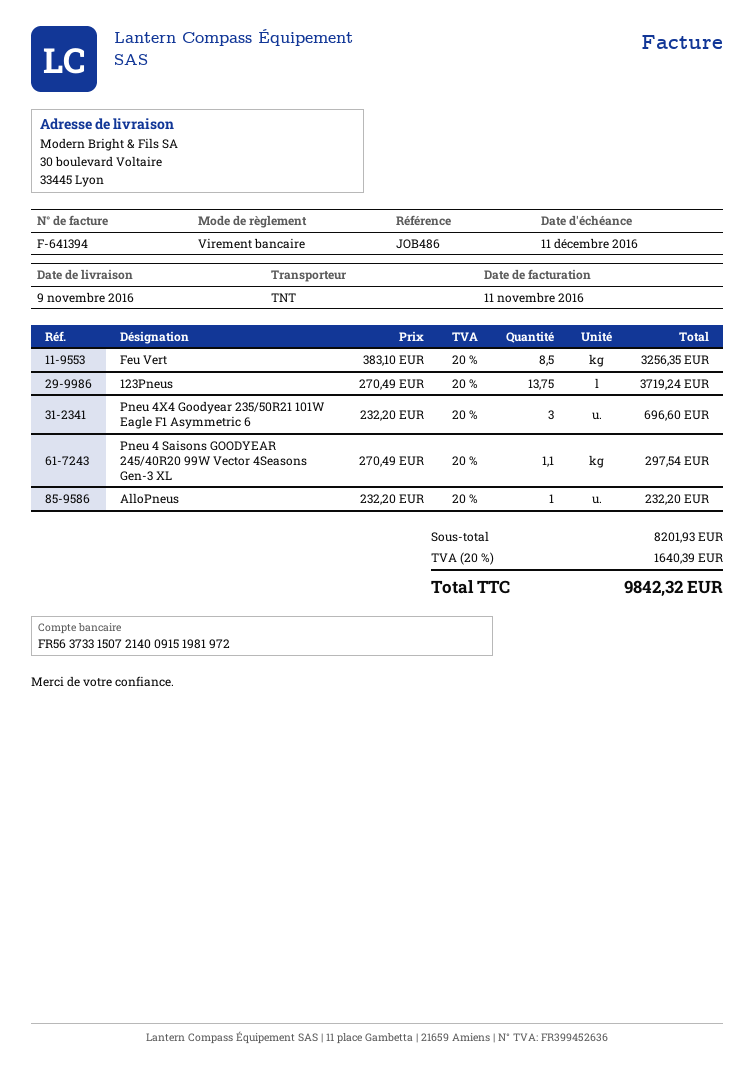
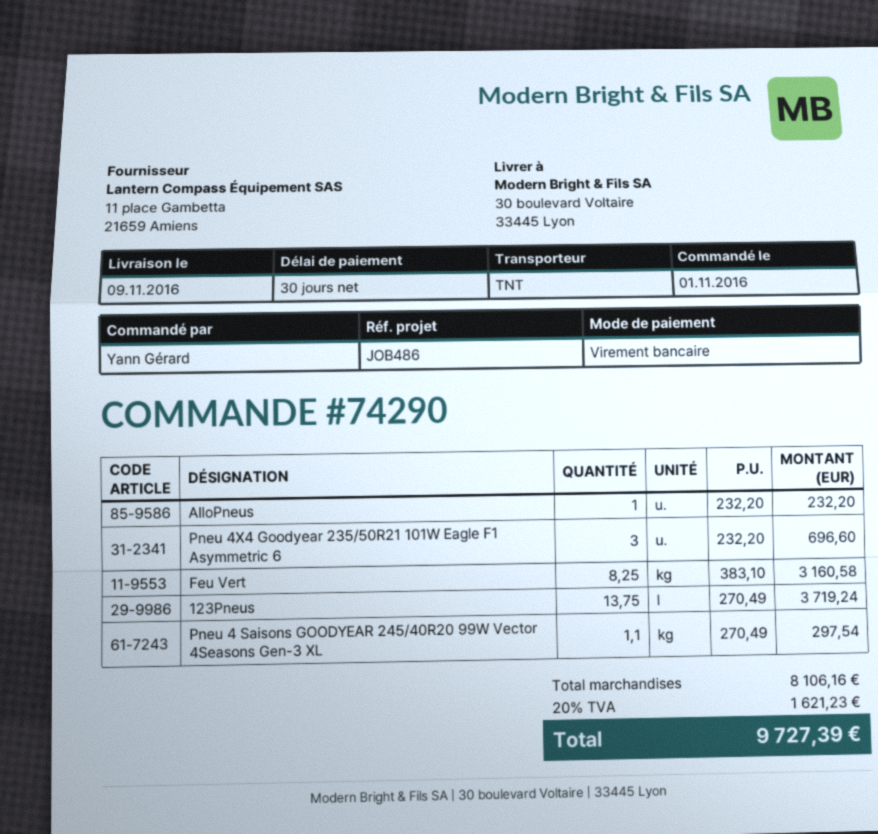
Feu Vert: 8.5 x 383.10 = 3256.35 -> 8.25 x 383.10 = 3160.58
subtotal: 8201.93 -> 8106.16
tax: 20% = 1640.39 -> 20% = 1621.23
total: 9842.32 -> 9727.39

